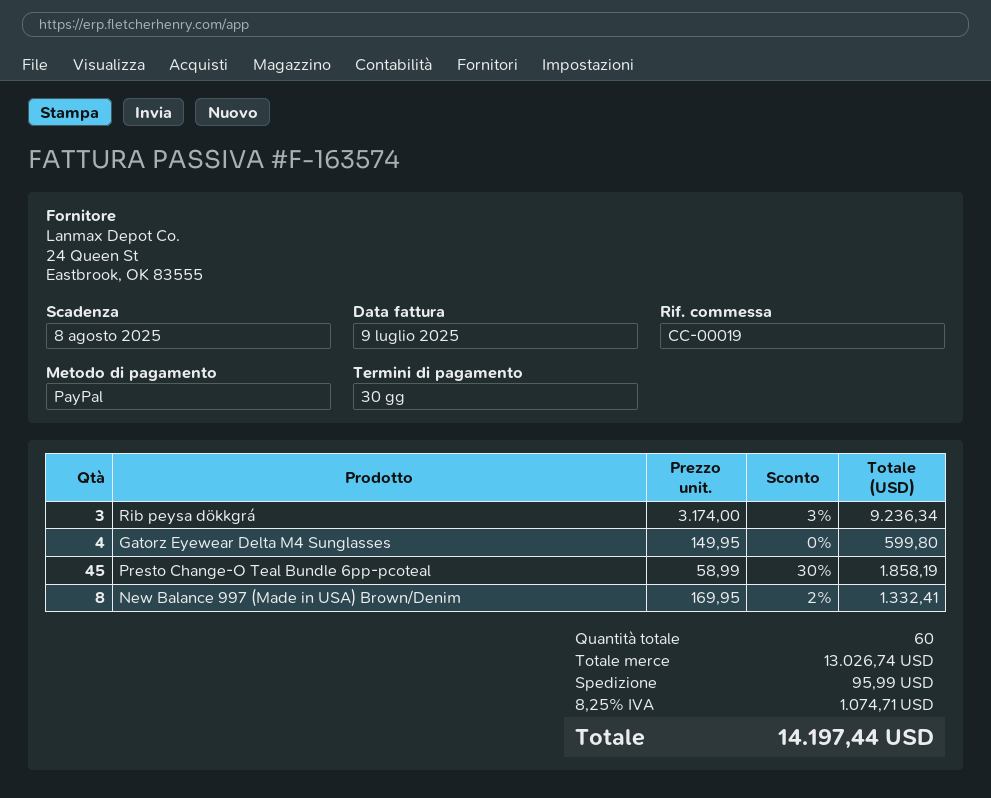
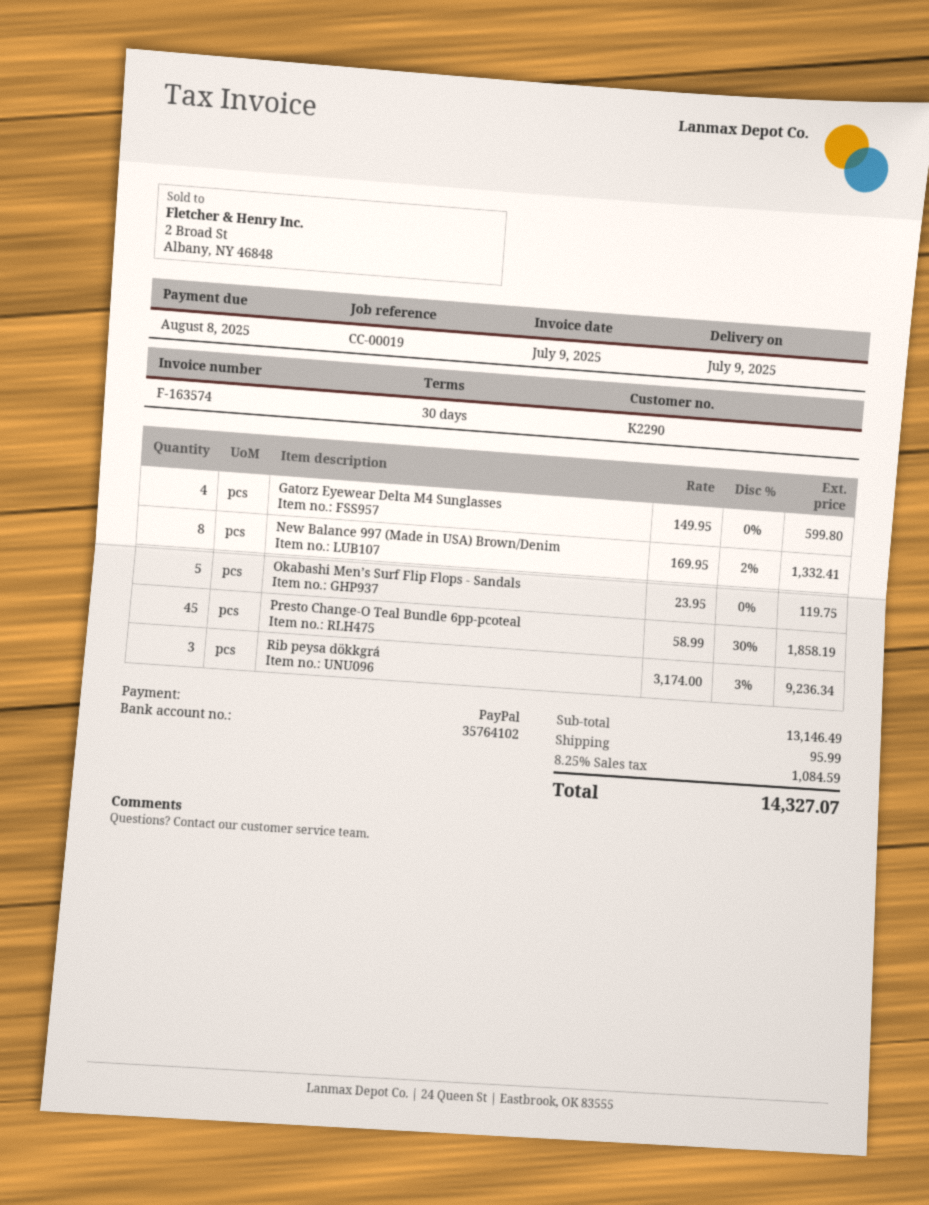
Okabashi Men’s Surf Flip Flops - Sandals: none -> 5 x 23.95 = 119.75
subtotal: 13026.74 -> 13146.49
tax: 8.25% = 1074.71 -> 8.25% = 1084.59
total: 14197.44 -> 14327.07

